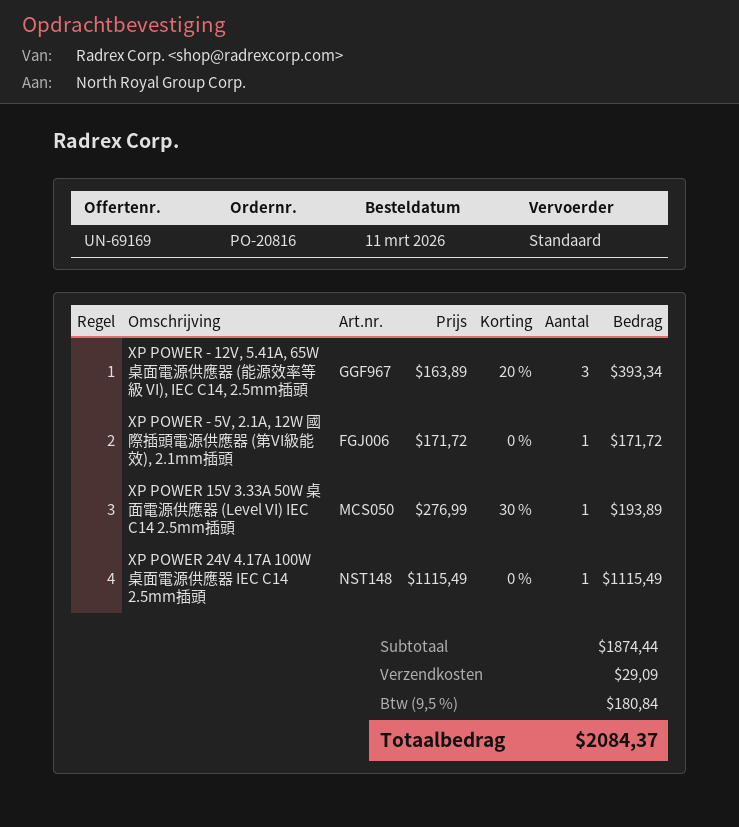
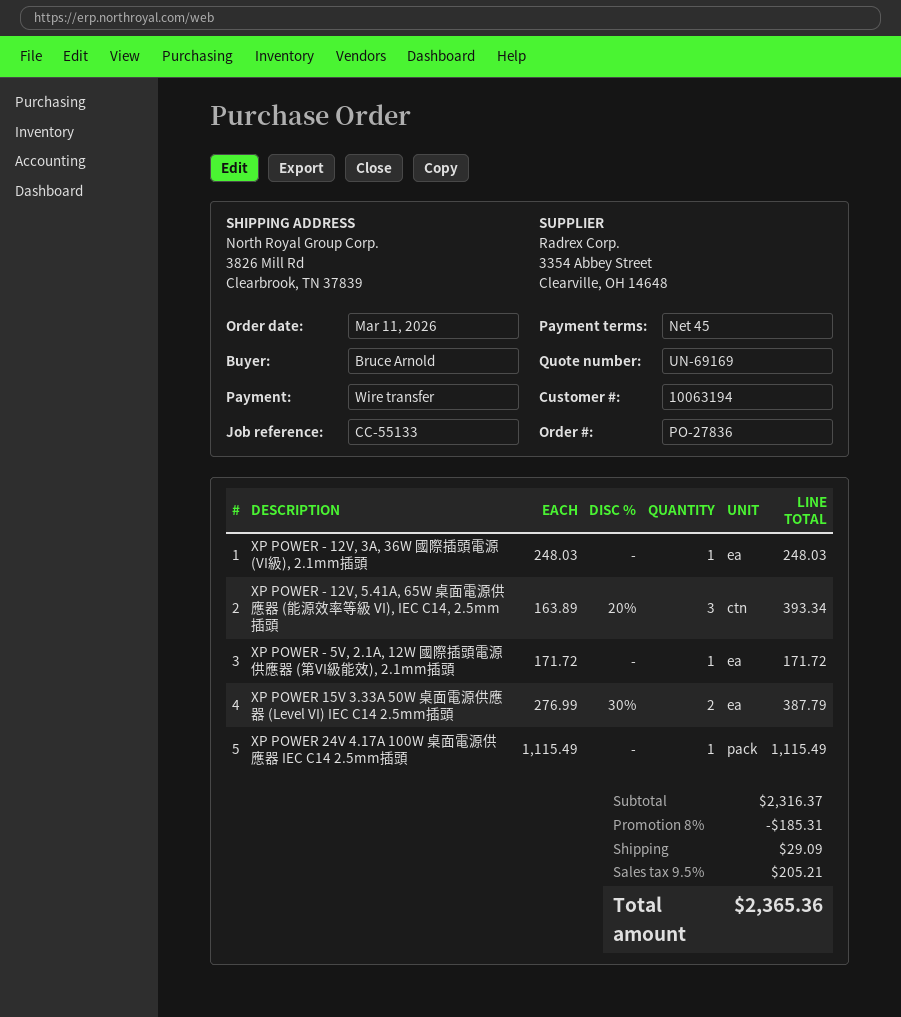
order number: PO-20816 -> PO-27836
XP POWER 15V 3.33A 50W 桌面電源供應器 (Level VI) IEC C14 2.5mm插頭: 1 x 276.99 - 30% = 193.89 -> 2 x 276.99 - 30% = 387.79
XP POWER - 12V, 3A, 36W 國際插頭電源 (VI級), 2.1mm插頭: none -> 1 x 248.03 = 248.03
subtotal: 1874.44 -> 2316.37
discount: none -> 8% = 185.31
tax: 9.5% = 180.84 -> 9.5% = 205.21
total: 2084.37 -> 2365.36

